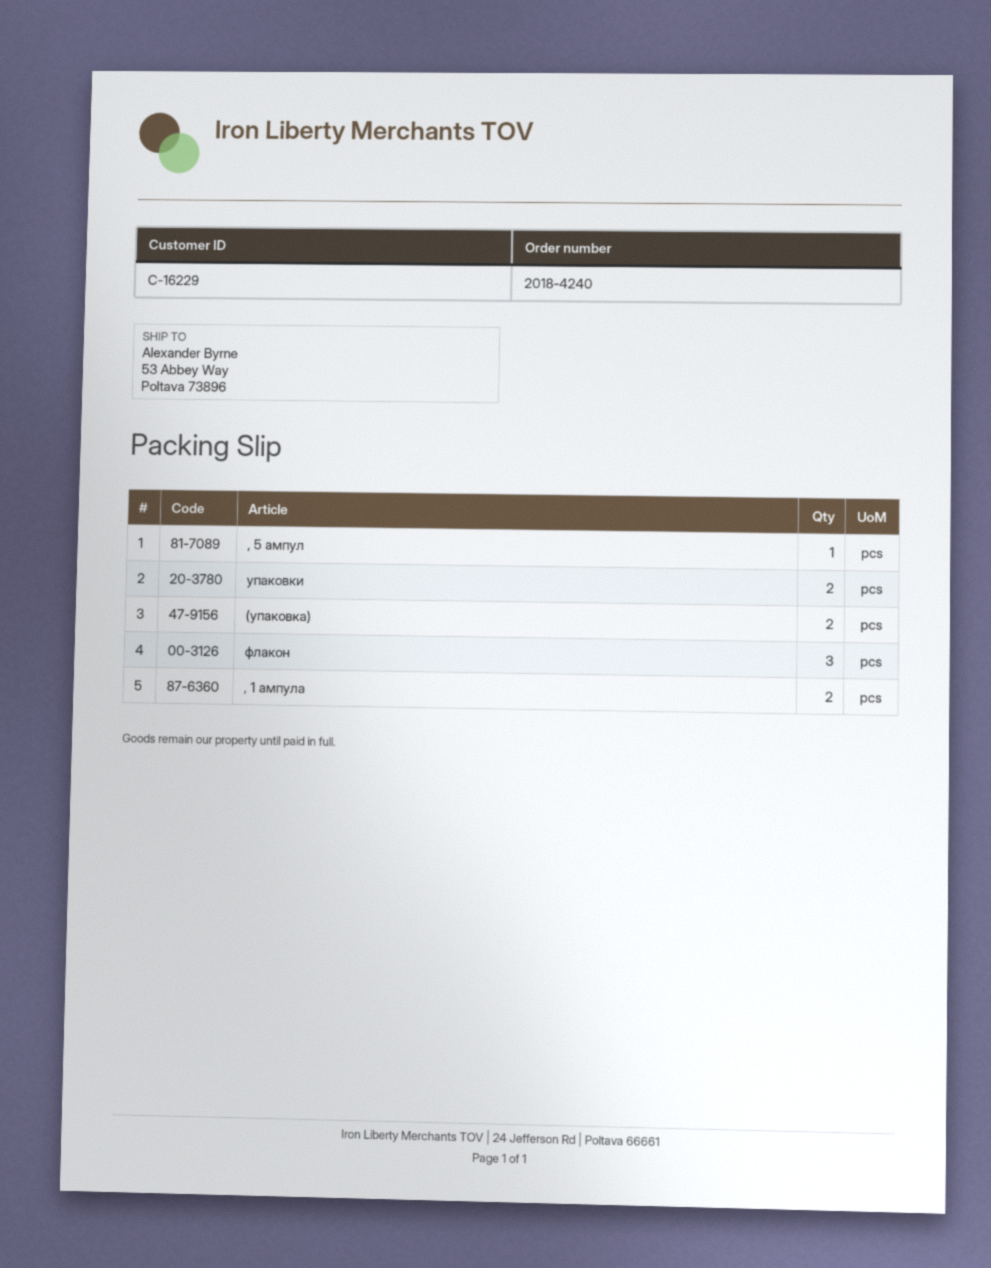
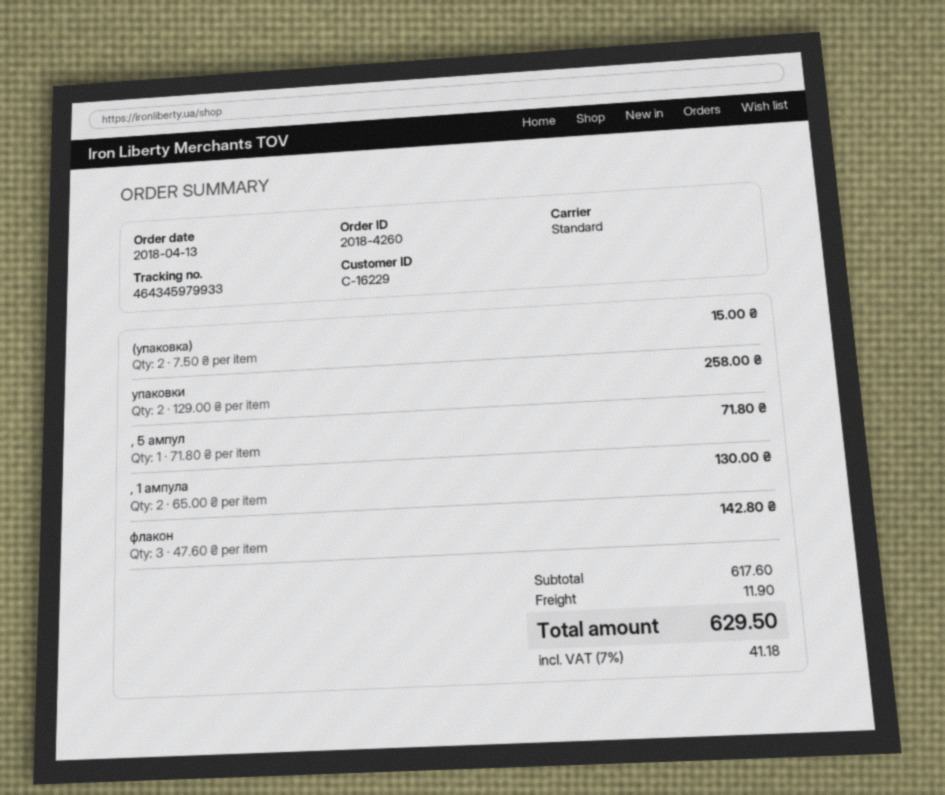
order number: 2018-4240 -> 2018-4260

